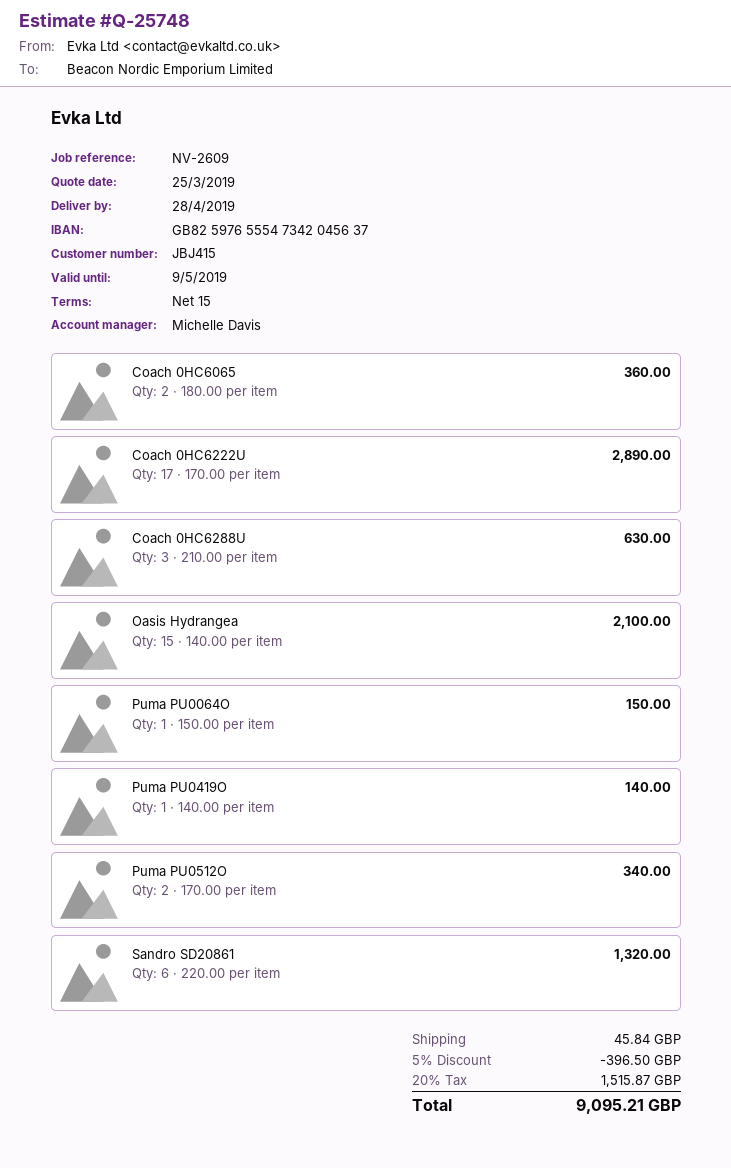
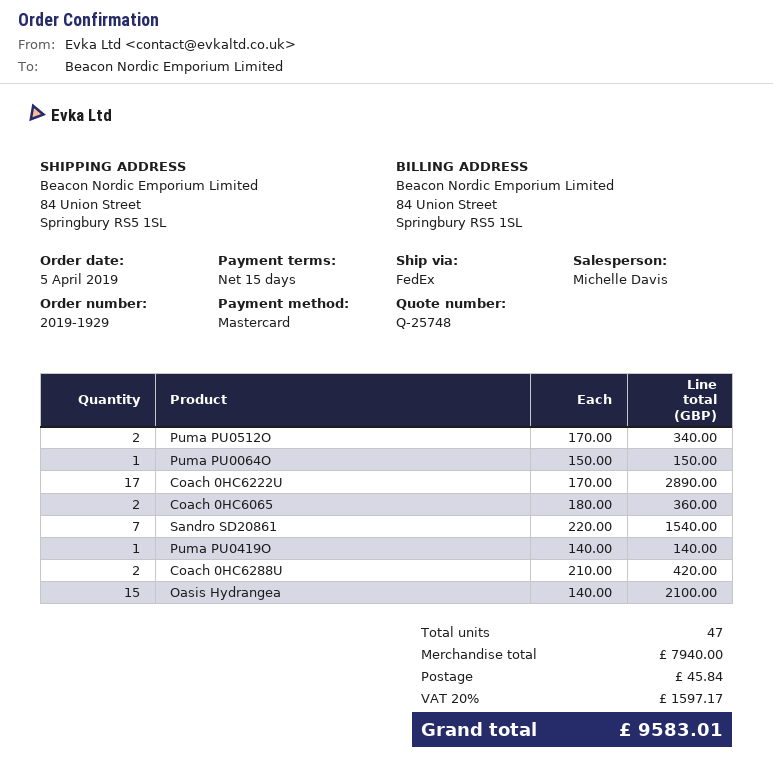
Coach 0HC6288U: 3 x 210.00 = 630.00 -> 2 x 210.00 = 420.00
Sandro SD20861: 6 x 220.00 = 1320.00 -> 7 x 220.00 = 1540.00
discount: 5% = 396.50 -> none
tax: 20% = 1515.87 -> 20% = 1597.17
total: 9095.21 -> 9583.01

